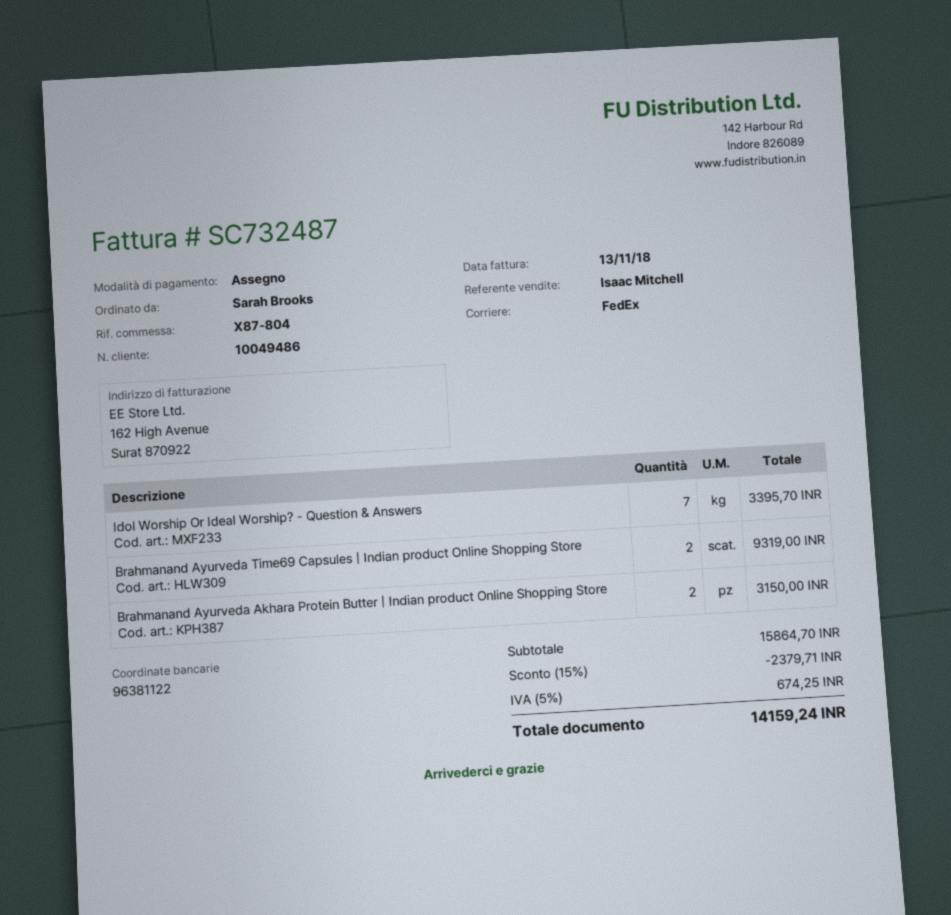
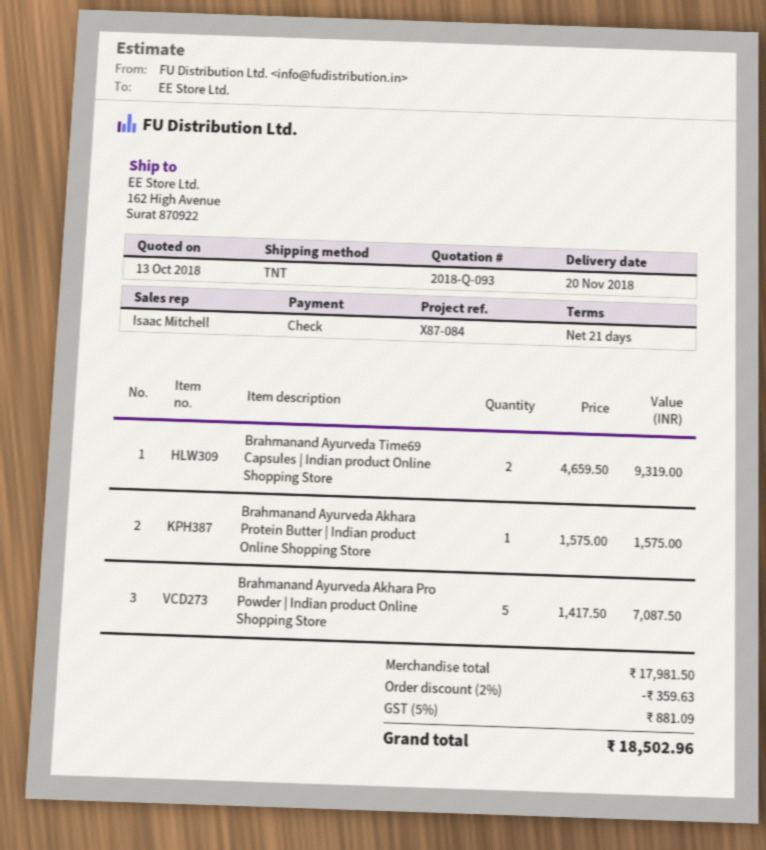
reference: X87-804 -> X87-084
shipping method: FedEx -> TNT
Idol Worship Or Ideal Worship? - Question & Answers: 7 for 3395.70 -> none
Brahmanand Ayurveda Akhara Protein Butter | Indian product Online Shopping Store: 2 for 3150.00 -> 1 for 1575.00
Brahmanand Ayurveda Akhara Pro Powder | Indian product Online Shopping Store: none -> 5 for 7087.50
subtotal: 15864.70 -> 17981.50
discount: 15% = 2379.71 -> 2% = 359.63
tax: 5% = 674.25 -> 5% = 881.09
total: 14159.24 -> 18502.96

